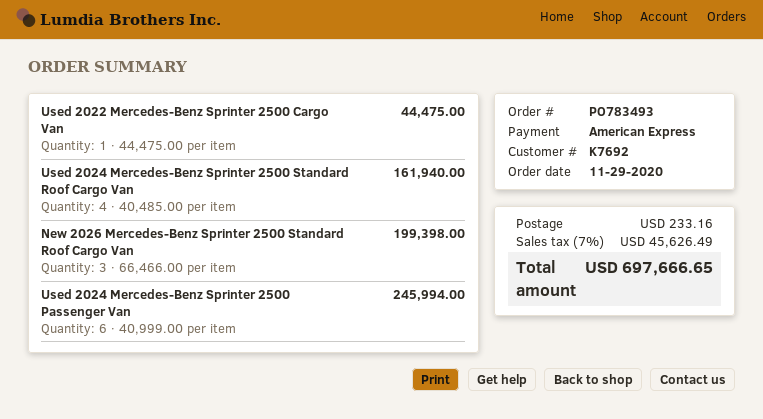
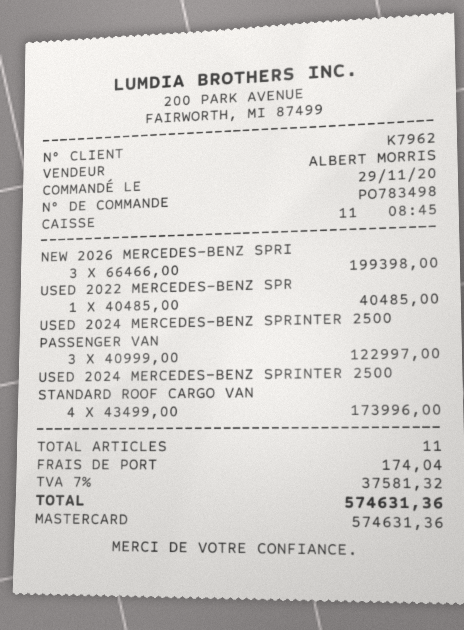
order number: PO783493 -> PO783498
customer number: K7692 -> K7962
payment method: American Express -> Mastercard
Used 2022 Mercedes-Benz Sprinter 2500 Cargo Van: 1 x 44475.00 = 44475.00 -> 1 x 40485.00 = 40485.00
Used 2024 Mercedes-Benz Sprinter 2500 Standard Roof Cargo Van: 4 x 40485.00 = 161940.00 -> 4 x 43499.00 = 173996.00
Used 2024 Mercedes-Benz Sprinter 2500 Passenger Van: 6 x 40999.00 = 245994.00 -> 3 x 40999.00 = 122997.00
shipping: 233.16 -> 174.04
tax: 7% = 45626.49 -> 7% = 37581.32
total: 697666.65 -> 574631.36

